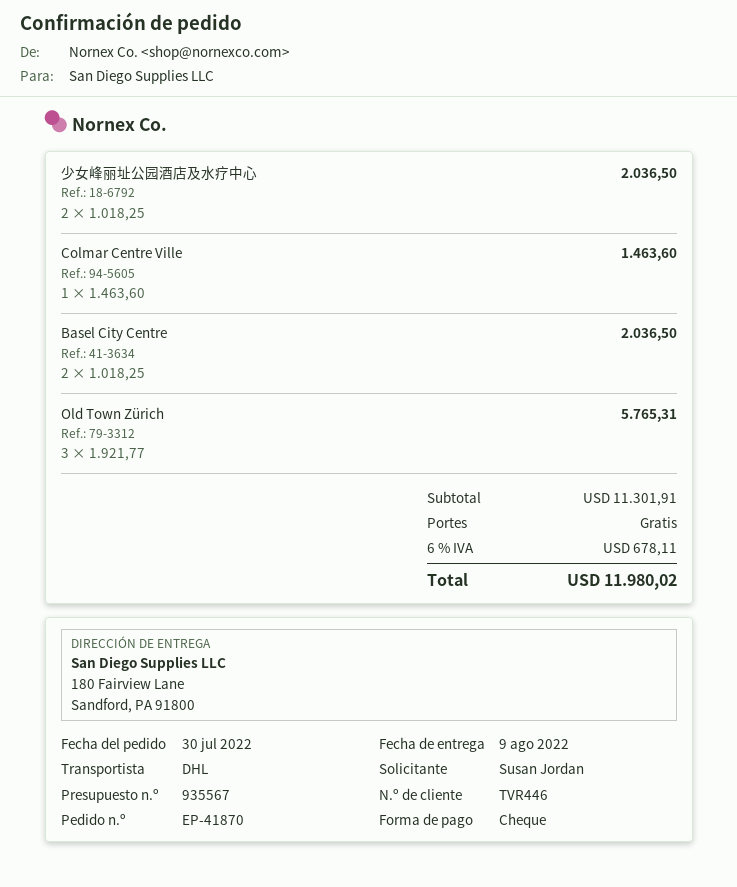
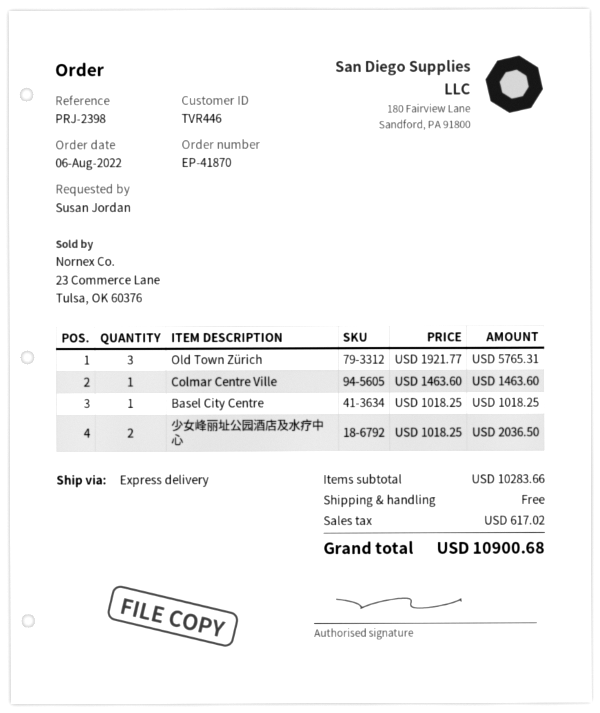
order date: 2022-07-30 -> 2022-08-06
shipping method: DHL -> express
Basel City Centre: 2 x 1018.25 = 2036.50 -> 1 x 1018.25 = 1018.25
subtotal: 11301.91 -> 10283.66
tax: 678.11 -> 617.02
total: 11980.02 -> 10900.68

